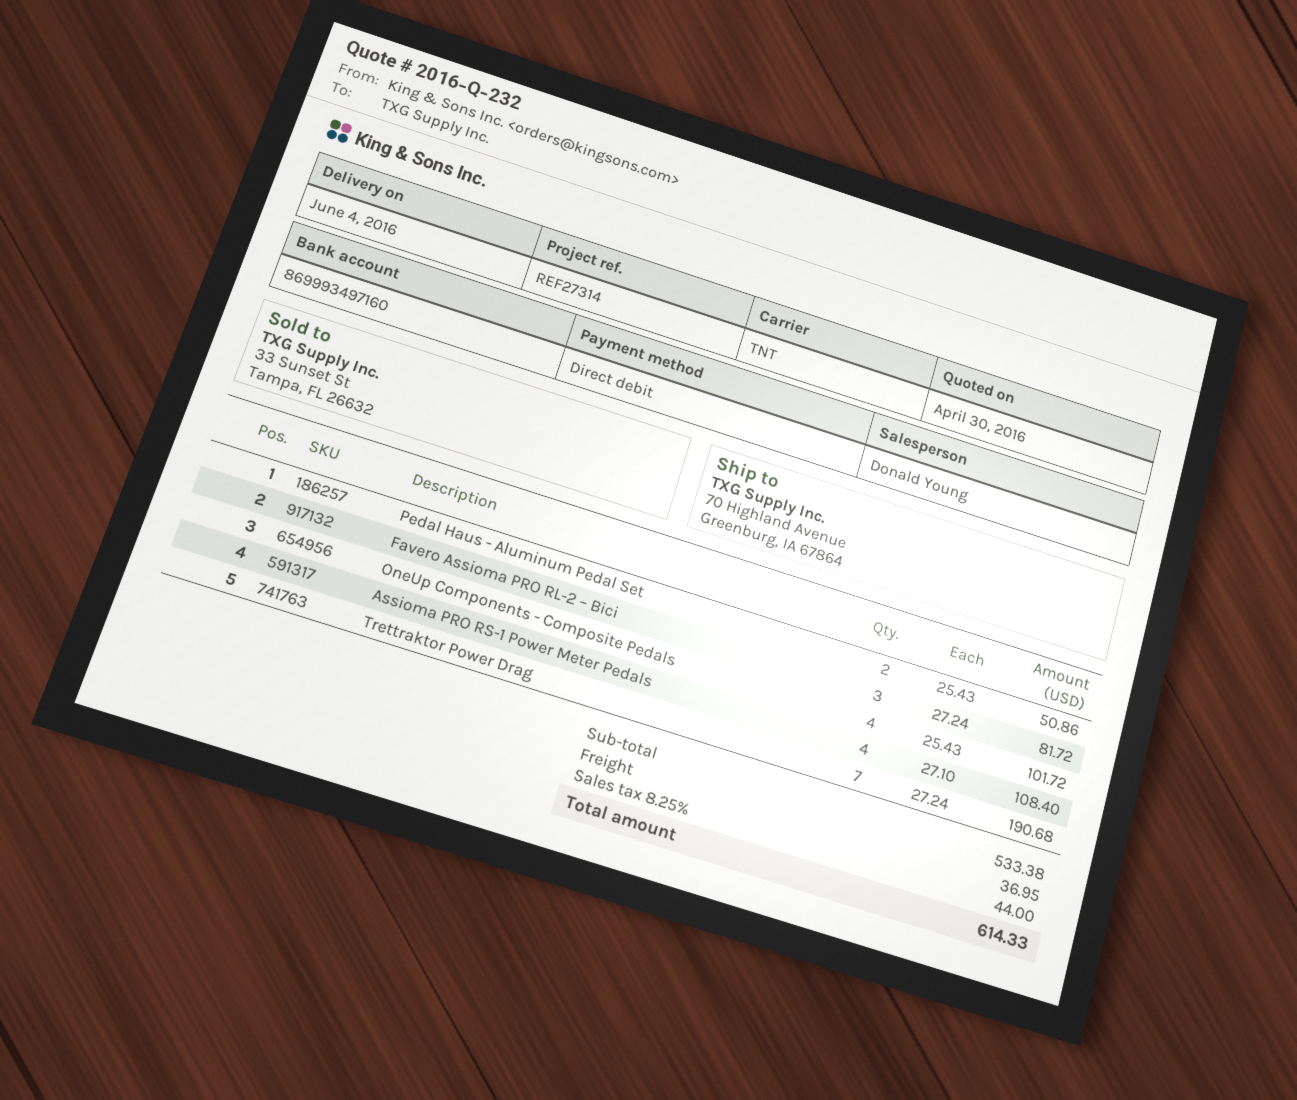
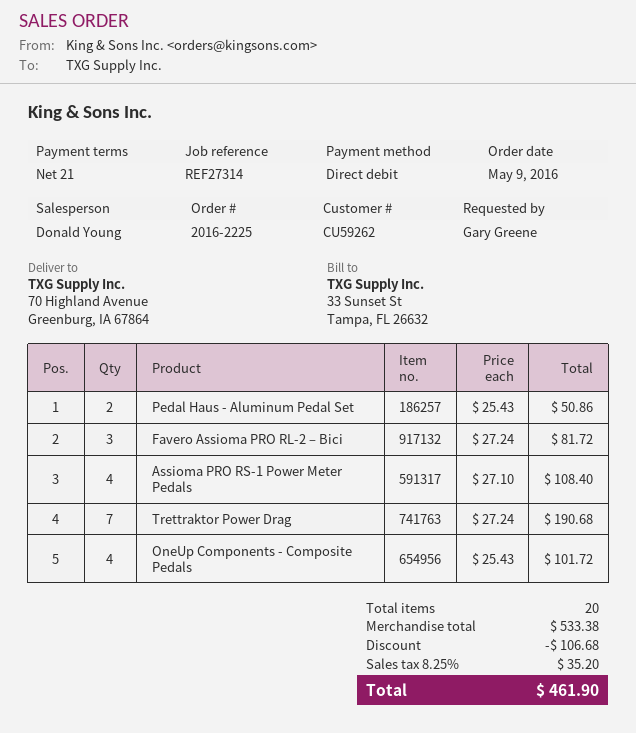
discount: none -> 106.68
shipping: 36.95 -> none
tax: 8.25% = 44.00 -> 8.25% = 35.20
total: 614.33 -> 461.90

